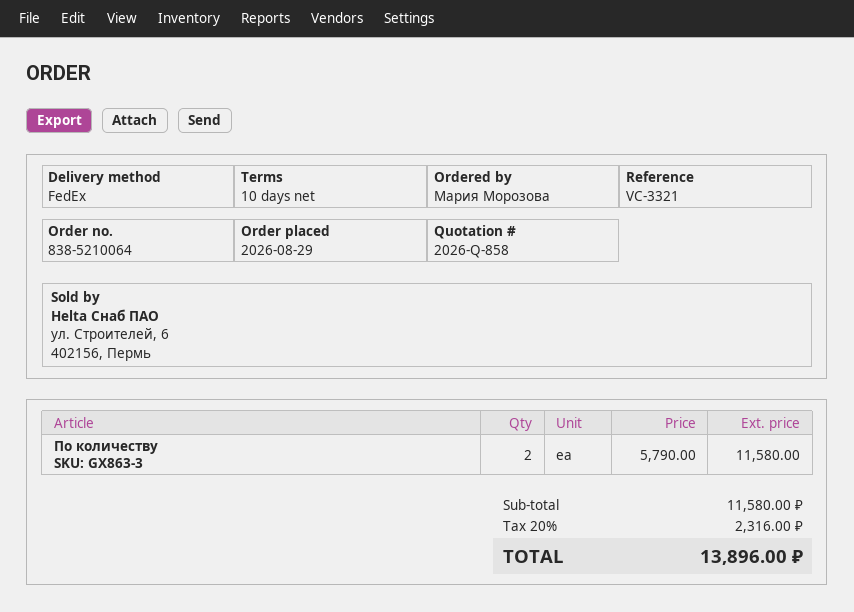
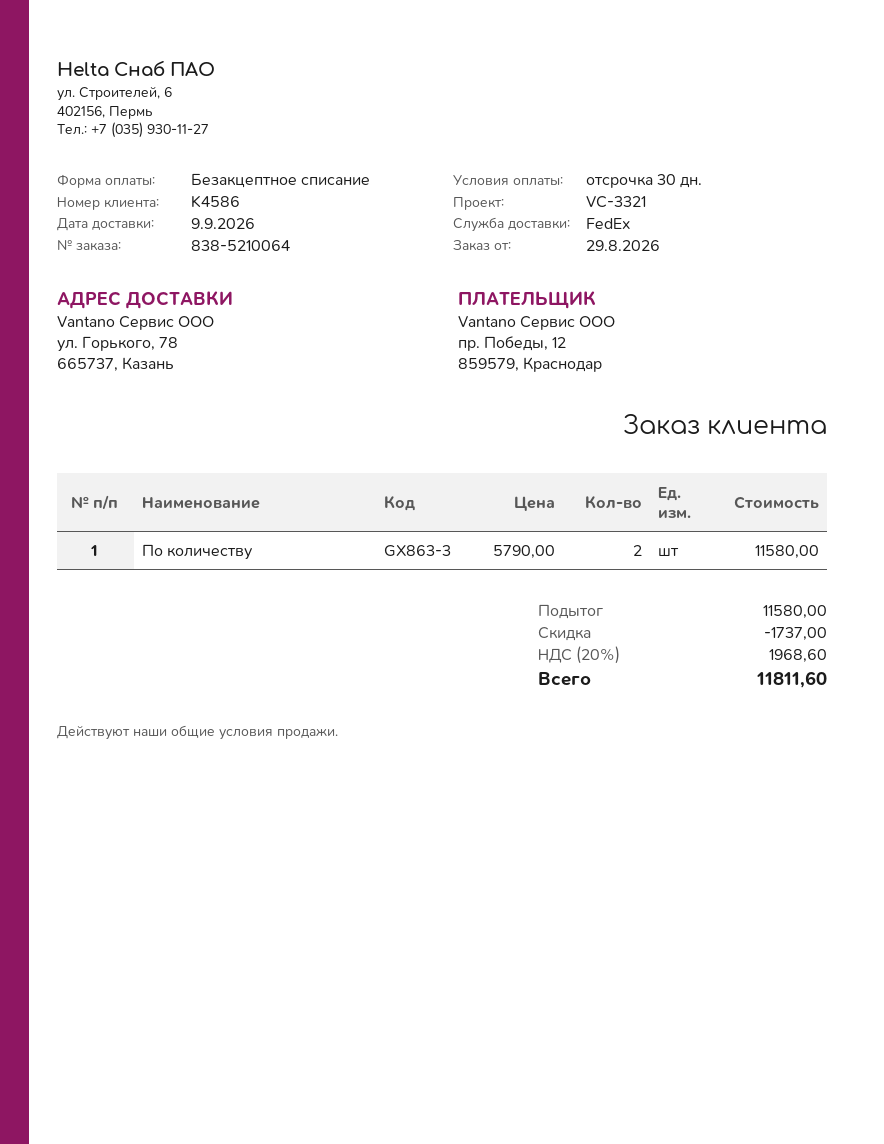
payment terms: 10 days -> 30 days
discount: none -> 1737.00
tax: 20% = 2316.00 -> 20% = 1968.60
total: 13896.00 -> 11811.60

